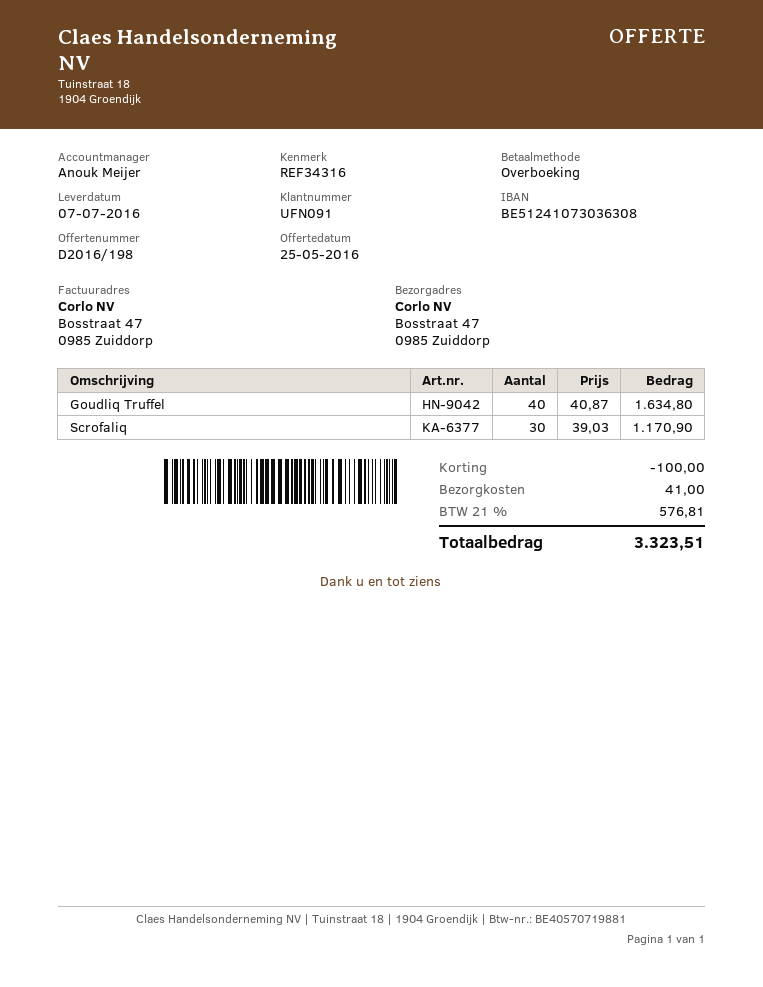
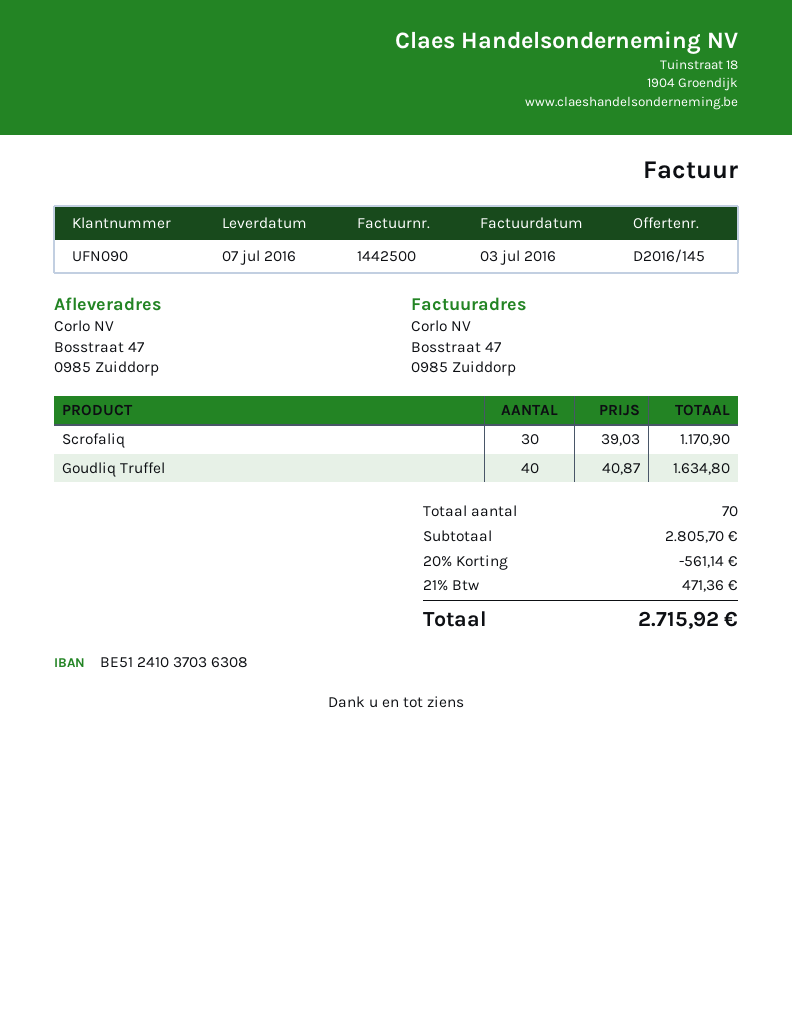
quote number: D2016/198 -> D2016/145
customer number: UFN091 -> UFN090
bank account: BE51241073036308 -> BE51241037036308
discount: 100.00 -> 561.14
shipping: 41.00 -> none
tax: 21% = 576.81 -> 21% = 471.36
total: 3323.51 -> 2715.92

